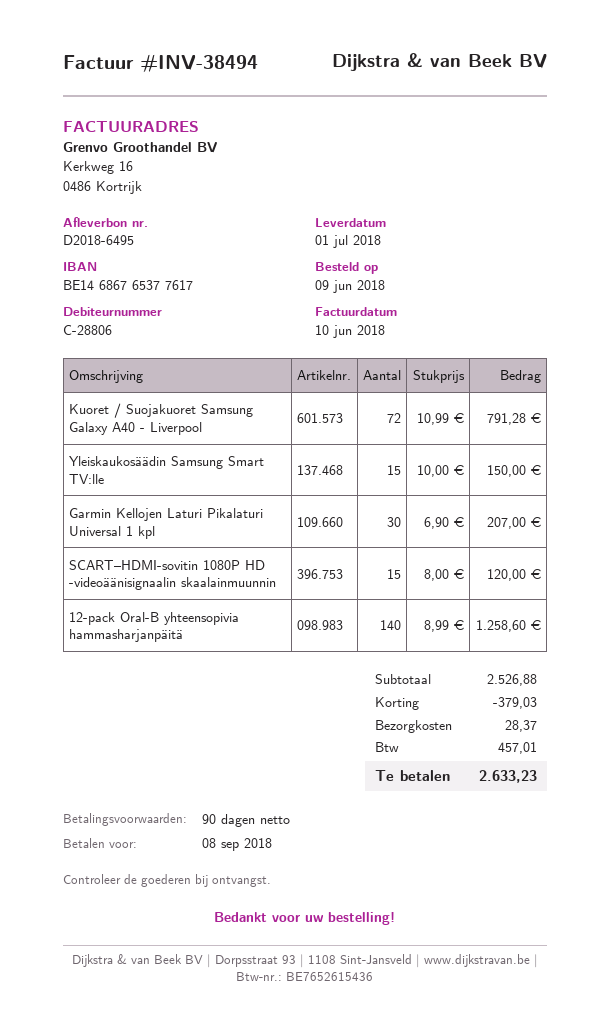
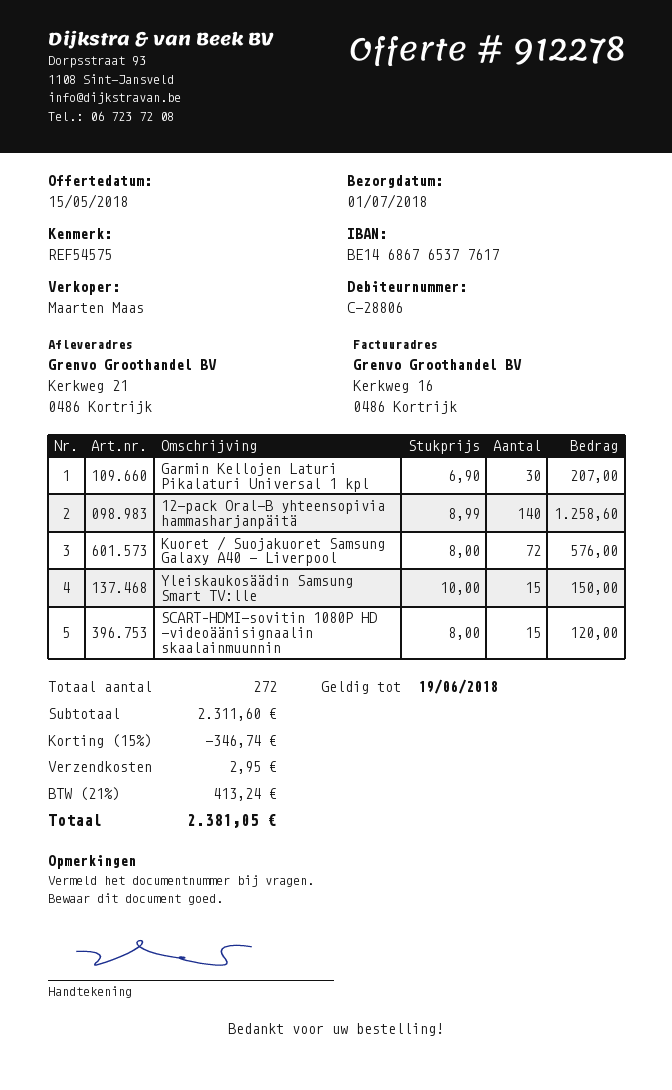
Kuoret / Suojakuoret Samsung Galaxy A40 - Liverpool: 72 x 10.99 = 791.28 -> 72 x 8.00 = 576.00
subtotal: 2526.88 -> 2311.60
discount: 379.03 -> 346.74
shipping: 28.37 -> 2.95
tax: 457.01 -> 413.24
total: 2633.23 -> 2381.05

